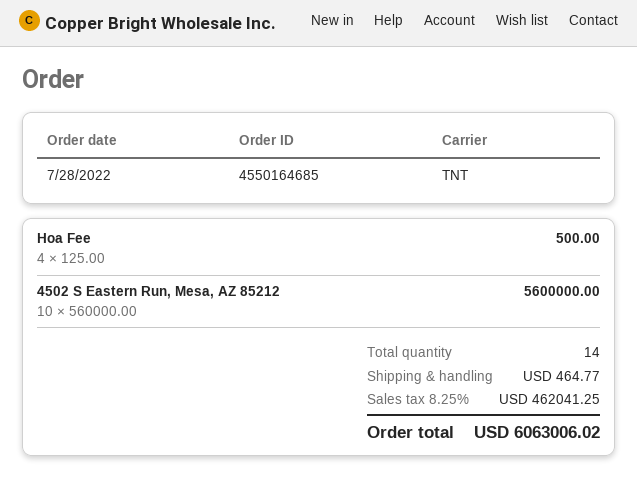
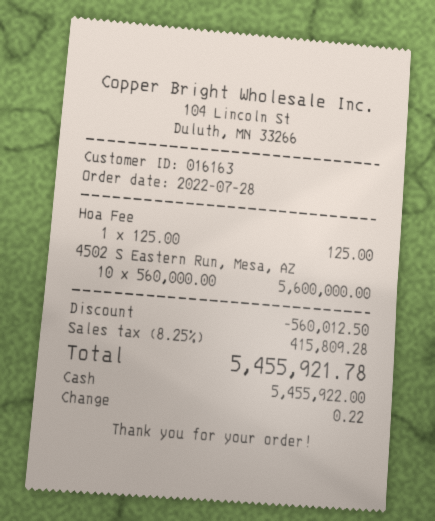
Hoa Fee: 4 x 125.00 = 500.00 -> 1 x 125.00 = 125.00
discount: none -> 560012.50
shipping: 464.77 -> none
tax: 8.25% = 462041.25 -> 8.25% = 415809.28
total: 6063006.02 -> 5455921.78

